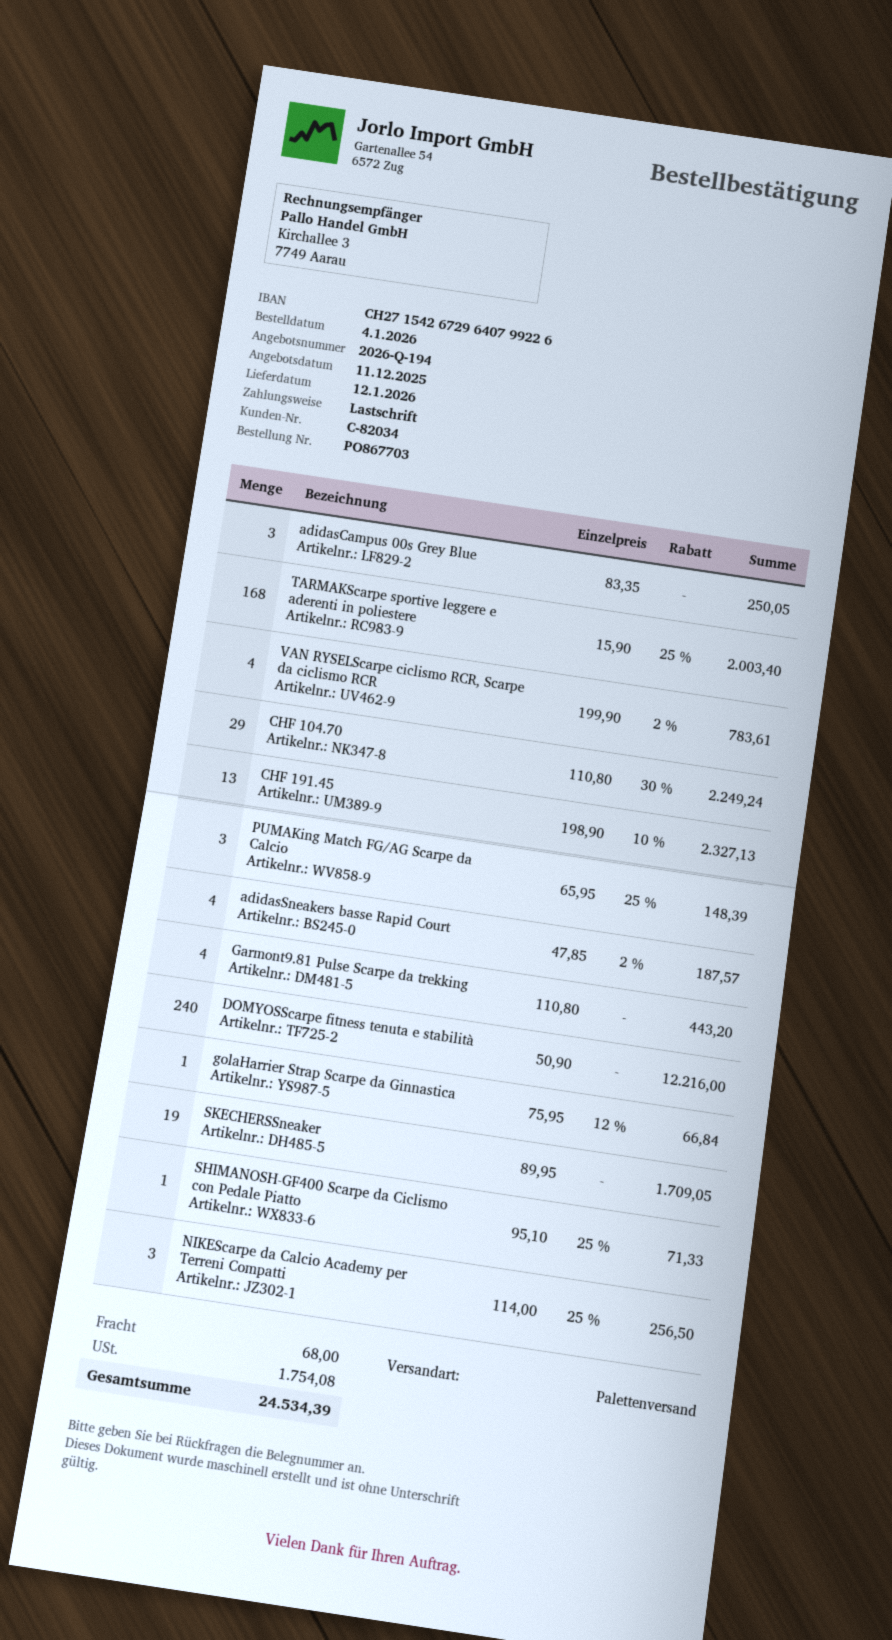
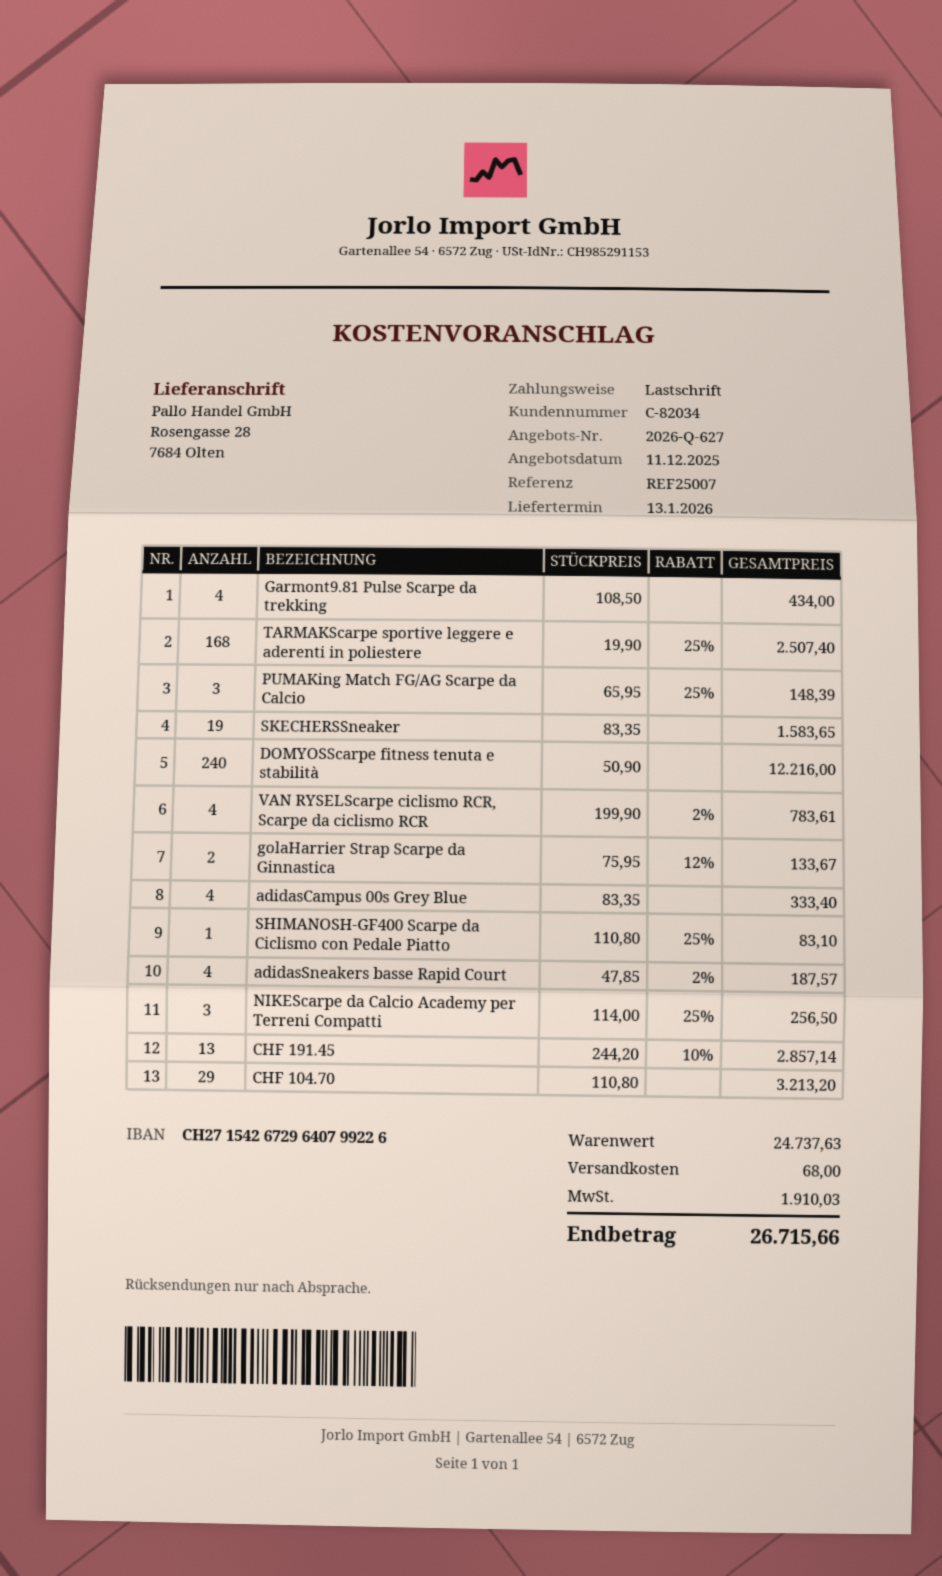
quote number: 2026-Q-194 -> 2026-Q-627
delivery date: 2026-01-12 -> 2026-01-13
adidasCampus 00s Grey Blue: 3 x 83.35 = 250.05 -> 4 x 83.35 = 333.40
TARMAKScarpe sportive leggere e aderenti in poliestere: 168 x 15.90 - 25% = 2003.40 -> 168 x 19.90 - 25% = 2507.40
CHF 104.70: 29 x 110.80 - 30% = 2249.24 -> 29 x 110.80 = 3213.20
CHF 191.45: 13 x 198.90 - 10% = 2327.13 -> 13 x 244.20 - 10% = 2857.14
Garmont9.81 Pulse Scarpe da trekking: 4 x 110.80 = 443.20 -> 4 x 108.50 = 434.00
golaHarrier Strap Scarpe da Ginnastica: 1 x 75.95 - 12% = 66.84 -> 2 x 75.95 - 12% = 133.67
SKECHERSSneaker: 19 x 89.95 = 1709.05 -> 19 x 83.35 = 1583.65
SHIMANOSH-GF400 Scarpe da Ciclismo con Pedale Piatto: 1 x 95.10 - 25% = 71.33 -> 1 x 110.80 - 25% = 83.10
tax: 1754.08 -> 1910.03
total: 24534.39 -> 26715.66

